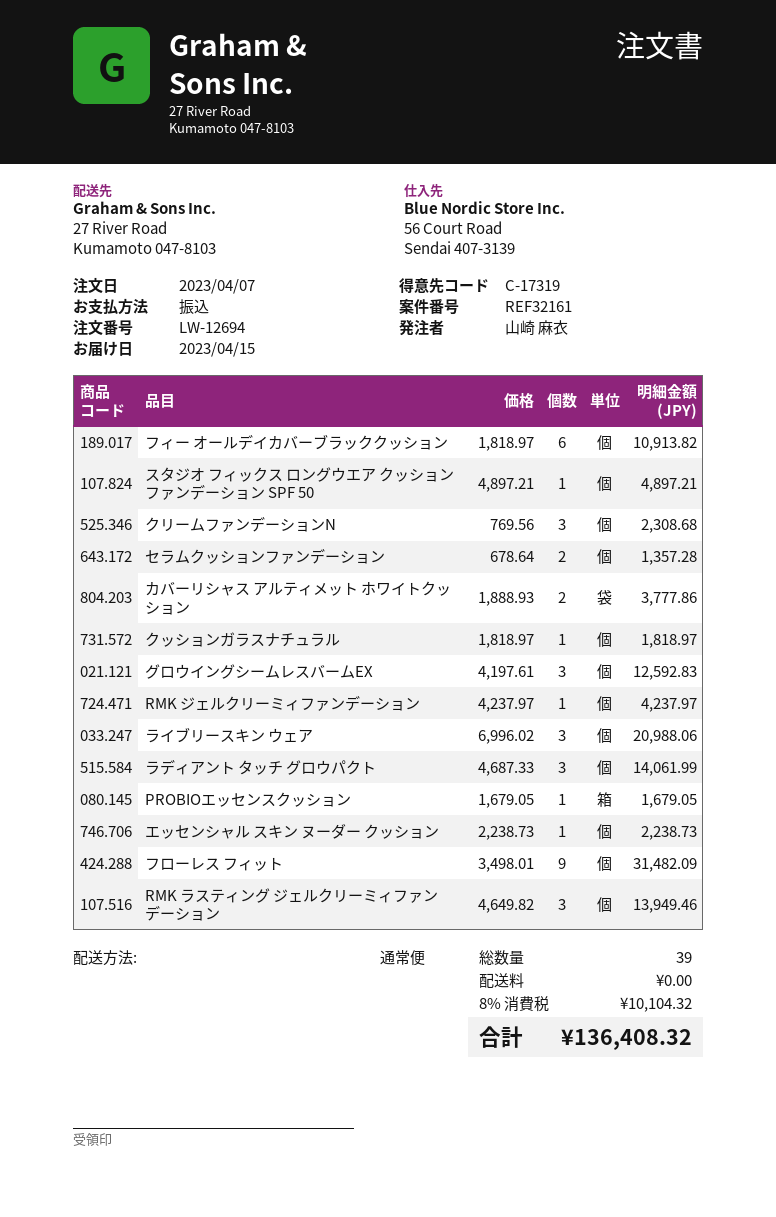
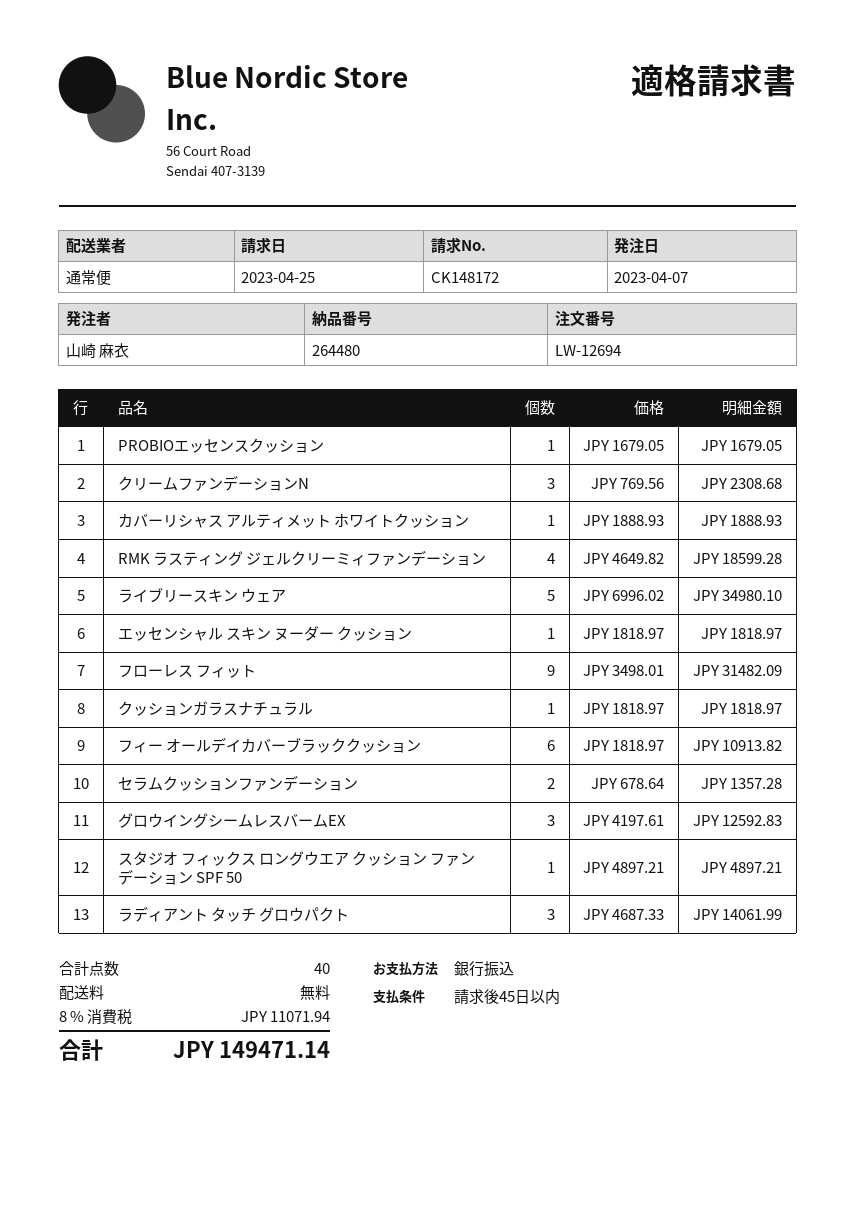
カバーリシャス アルティメット ホワイトクッション: 2 x 1888.93 = 3777.86 -> 1 x 1888.93 = 1888.93
RMK ジェルクリーミィファンデーション: 1 x 4237.97 = 4237.97 -> none
ライブリースキン ウェア: 3 x 6996.02 = 20988.06 -> 5 x 6996.02 = 34980.10
エッセンシャル スキン ヌーダー クッション: 1 x 2238.73 = 2238.73 -> 1 x 1818.97 = 1818.97
RMK ラスティング ジェルクリーミィファンデーション: 3 x 4649.82 = 13949.46 -> 4 x 4649.82 = 18599.28
total quantity: 39 -> 40
tax: 8% = 10104.32 -> 8% = 11071.94
total: 136408.32 -> 149471.14

